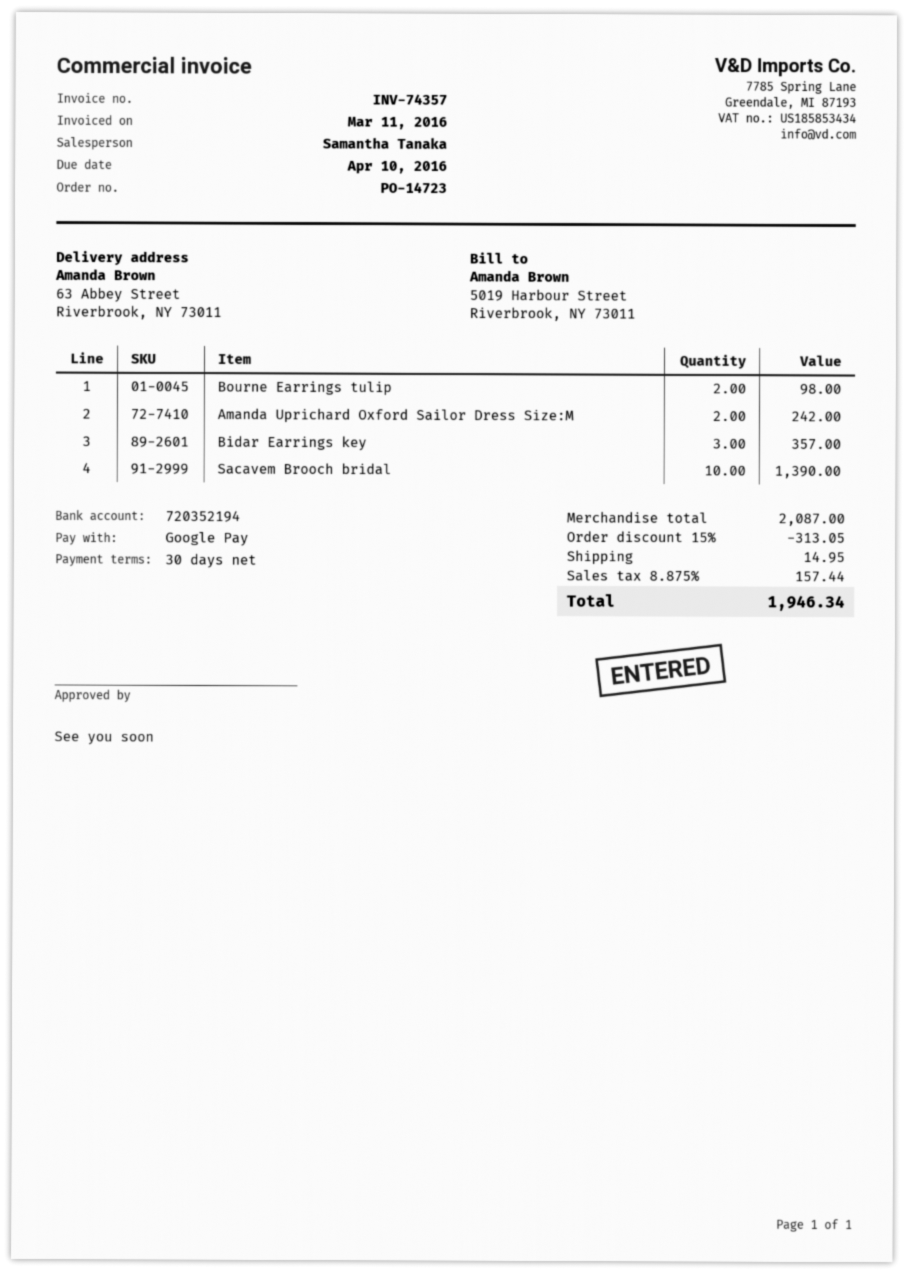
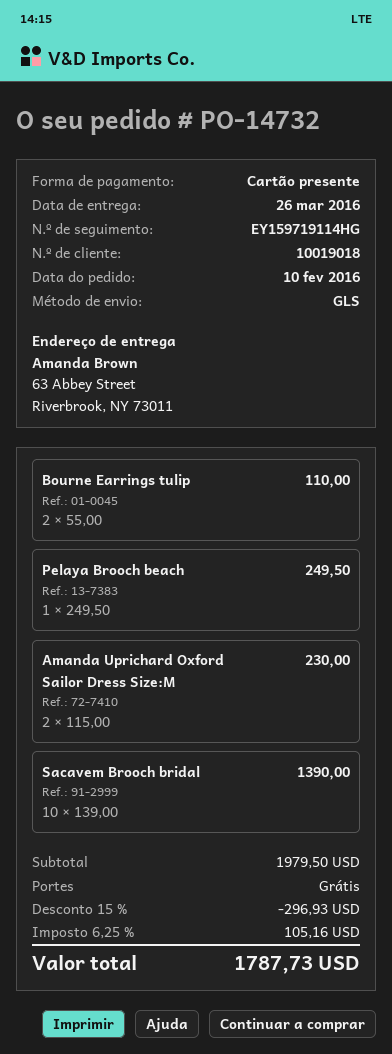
order number: PO-14723 -> PO-14732
payment method: Google Pay -> gift card
Bourne Earrings tulip: 2 for 98.00 -> 2 for 110.00
Amanda Uprichard Oxford Sailor Dress Size:M: 2 for 242.00 -> 2 for 230.00
Bidar Earrings key: 3 for 357.00 -> none
Pelaya Brooch beach: none -> 1 for 249.50
subtotal: 2087.00 -> 1979.50
discount: 15% = 313.05 -> 15% = 296.93
shipping: 14.95 -> 0.00
tax: 8.875% = 157.44 -> 6.25% = 105.16
total: 1946.34 -> 1787.73

